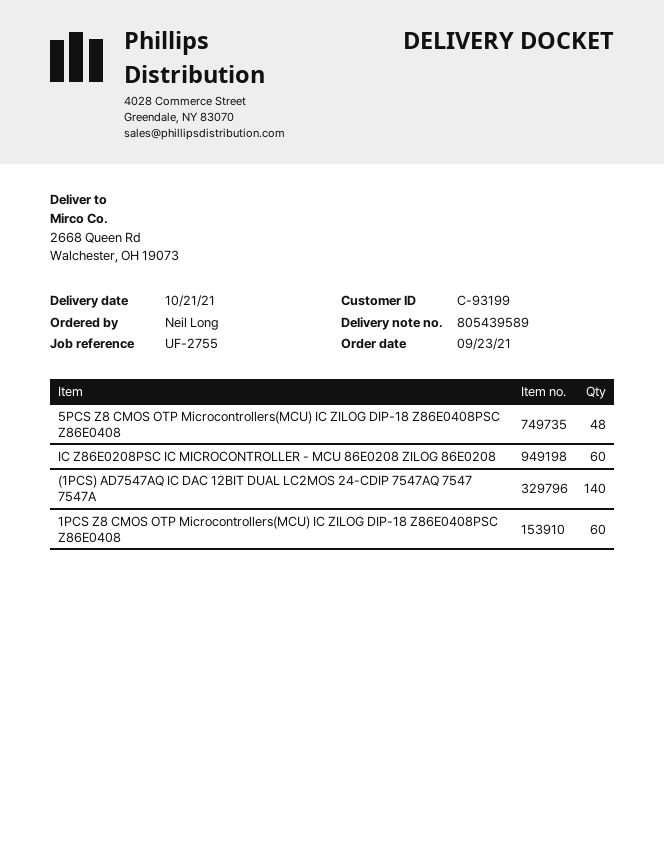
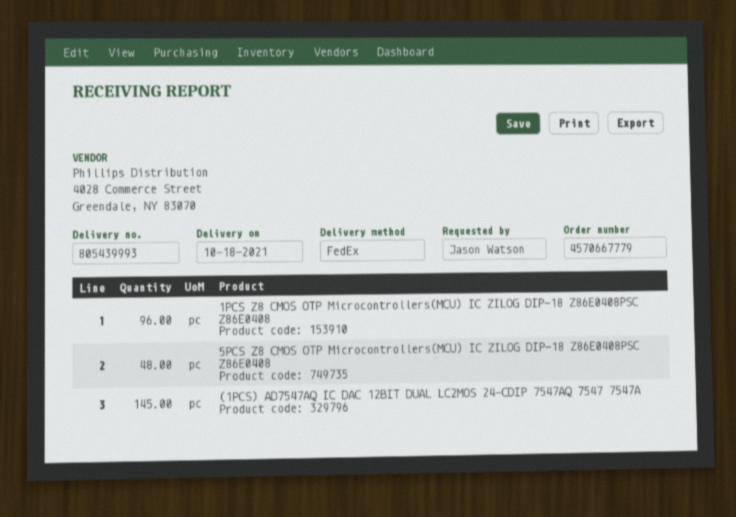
delivery note number: 805439589 -> 805439993
delivery date: 2021-10-21 -> 2021-10-18
ordered by: Neil Long -> Jason Watson
IC Z86E0208PSC IC MICROCONTROLLER - MCU 86E0208 ZILOG 86E0208: 60 -> none
(1PCS) AD7547AQ IC DAC 12BIT DUAL LC2MOS 24-CDIP 7547AQ 7547 7547A: 140 -> 145
1PCS Z8 CMOS OTP Microcontrollers(MCU) IC ZILOG DIP-18 Z86E0408PSC Z86E0408: 60 -> 96

